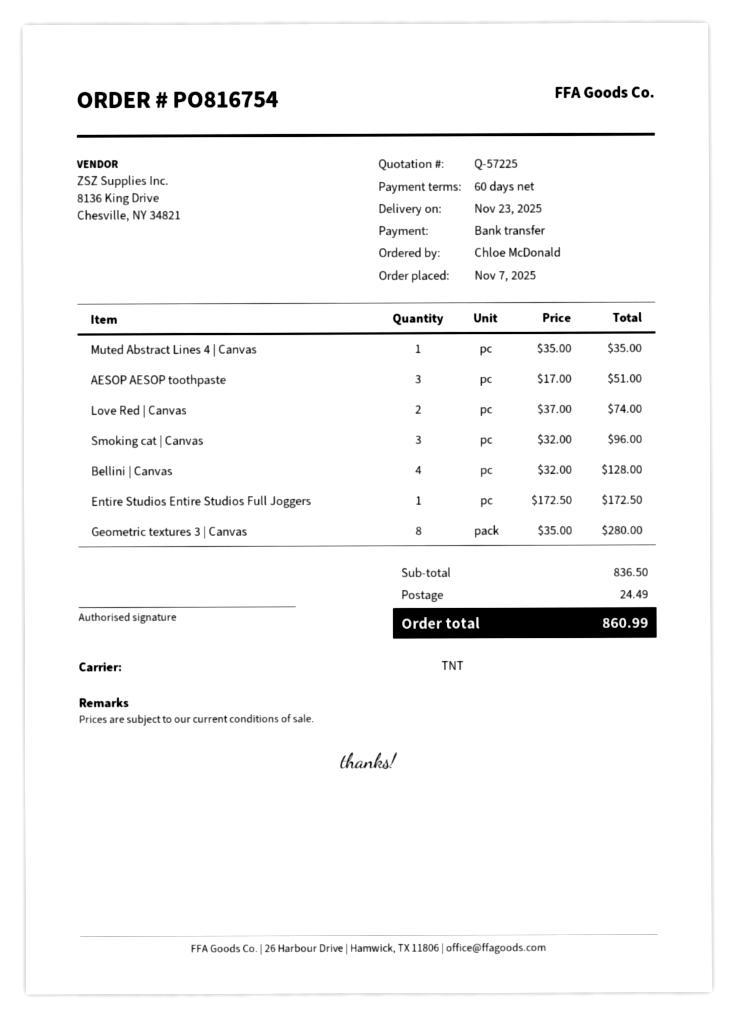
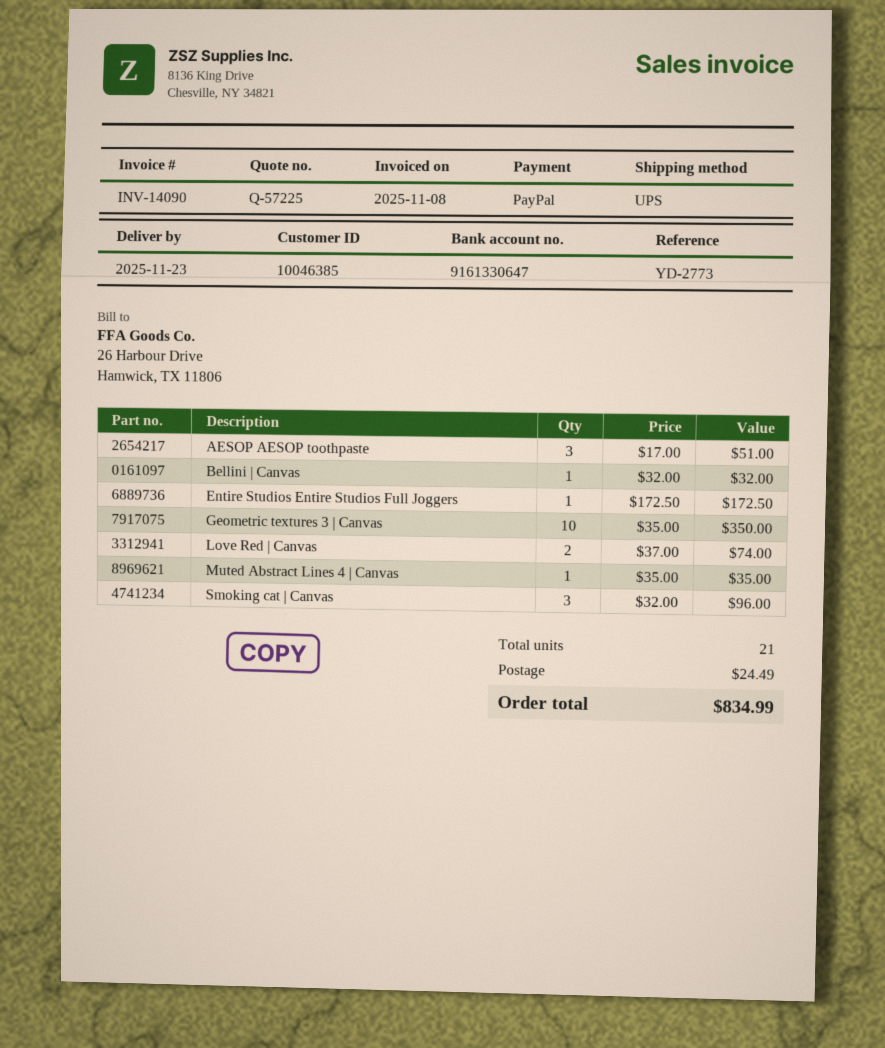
payment method: bank transfer -> PayPal
shipping method: TNT -> UPS
Bellini | Canvas: 4 x 32.00 = 128.00 -> 1 x 32.00 = 32.00
Geometric textures 3 | Canvas: 8 x 35.00 = 280.00 -> 10 x 35.00 = 350.00
total: 860.99 -> 834.99

